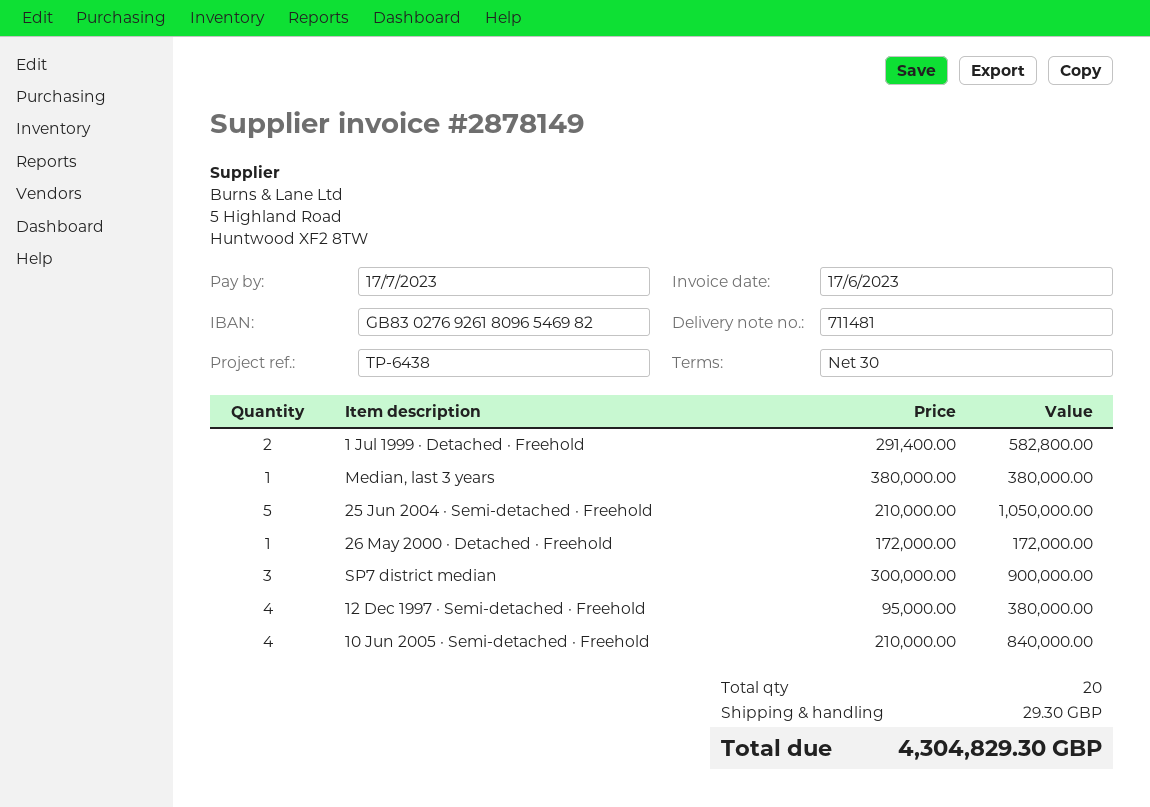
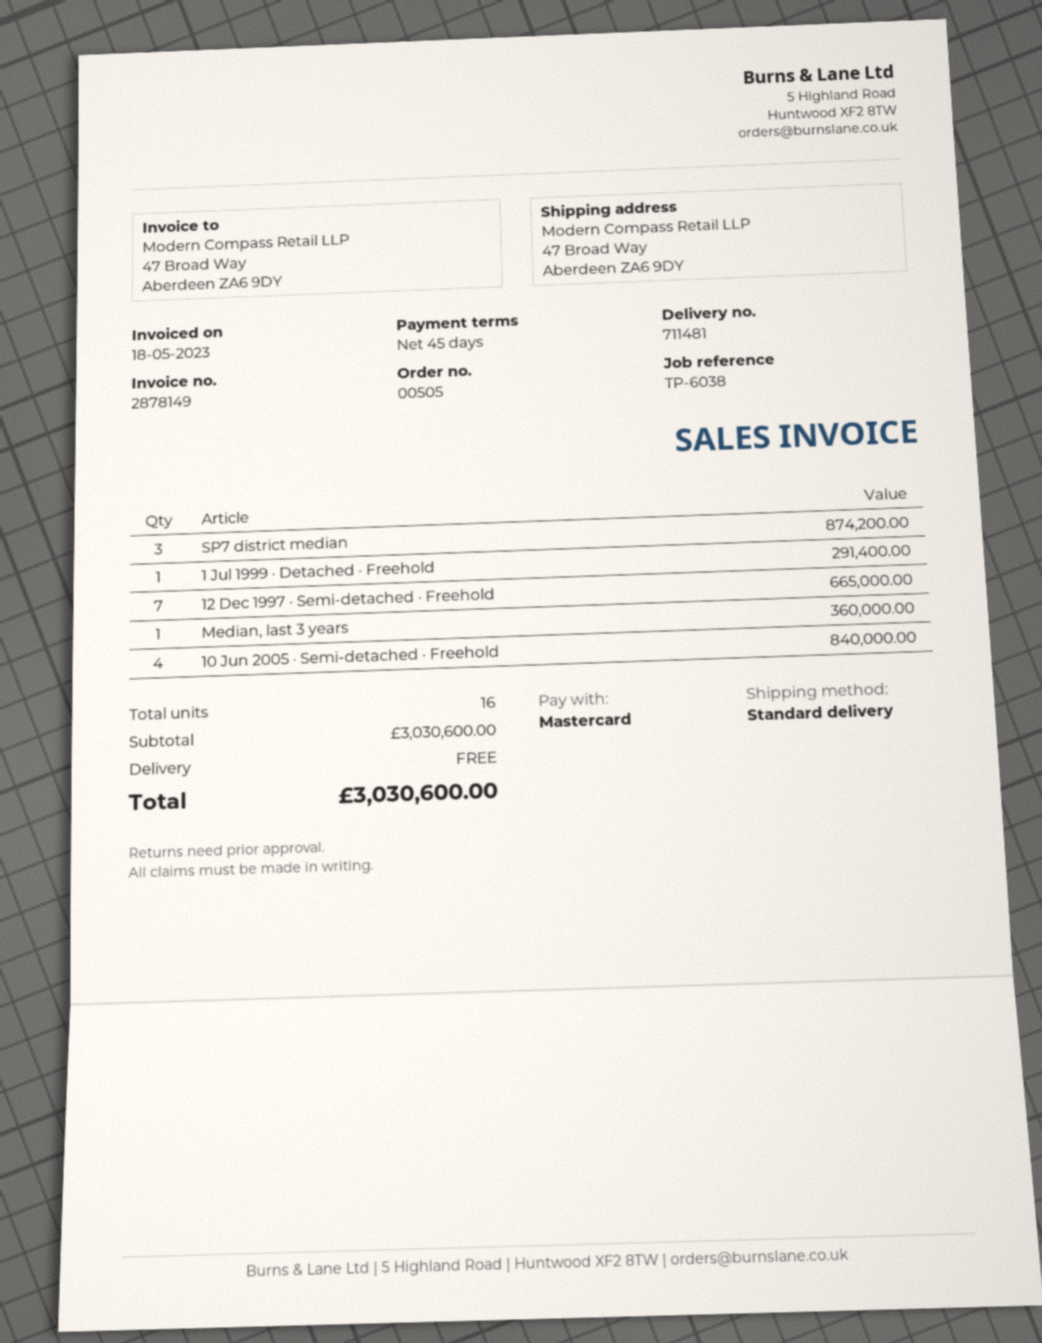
invoice date: 2023-06-17 -> 2023-05-18
payment terms: 30 days -> 45 days
reference: TP-6438 -> TP-6038
1 Jul 1999 · Detached · Freehold: 2 for 582800.00 -> 1 for 291400.00
Median, last 3 years: 1 for 380000.00 -> 1 for 360000.00
25 Jun 2004 · Semi-detached · Freehold: 5 for 1050000.00 -> none
26 May 2000 · Detached · Freehold: 1 for 172000.00 -> none
SP7 district median: 3 for 900000.00 -> 3 for 874200.00
12 Dec 1997 · Semi-detached · Freehold: 4 for 380000.00 -> 7 for 665000.00
total quantity: 20 -> 16
shipping: 29.30 -> 0.00
total: 4304829.30 -> 3030600.00

